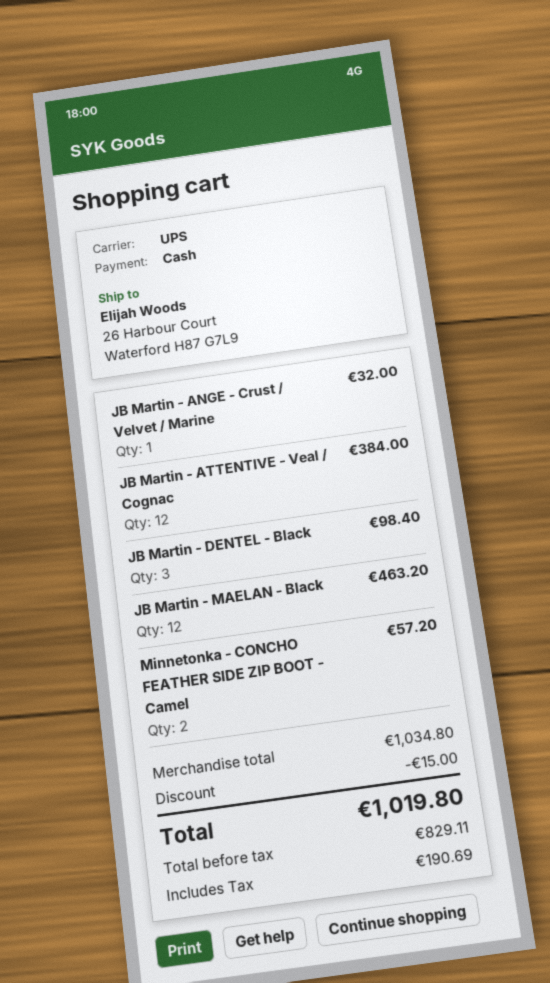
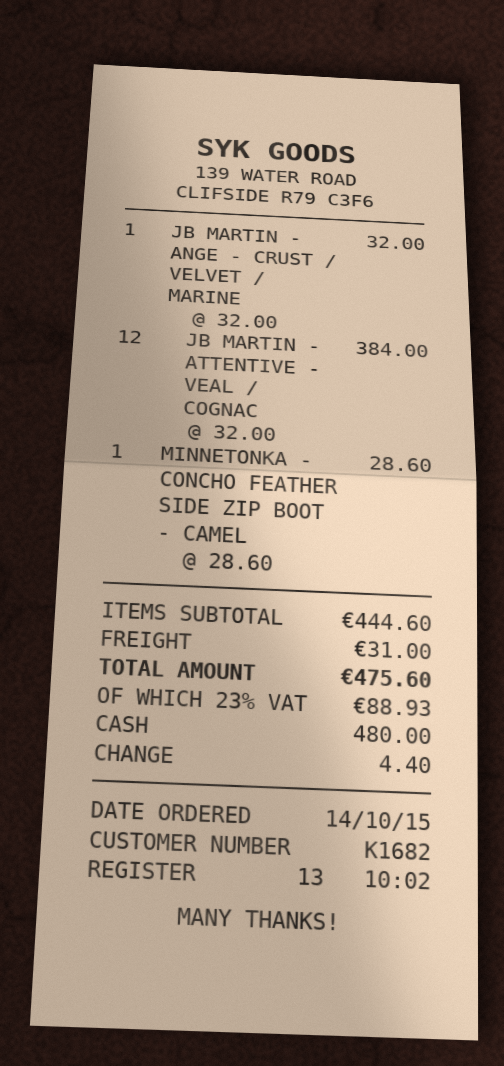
JB Martin - DENTEL - Black: 3 for 98.40 -> none
JB Martin - MAELAN - Black: 12 for 463.20 -> none
Minnetonka - CONCHO FEATHER SIDE ZIP BOOT - Camel: 2 for 57.20 -> 1 for 28.60
subtotal: 1034.80 -> 444.60
discount: 15.00 -> none
shipping: none -> 31.00
tax: 190.69 -> 88.93
total: 1019.80 -> 475.60

